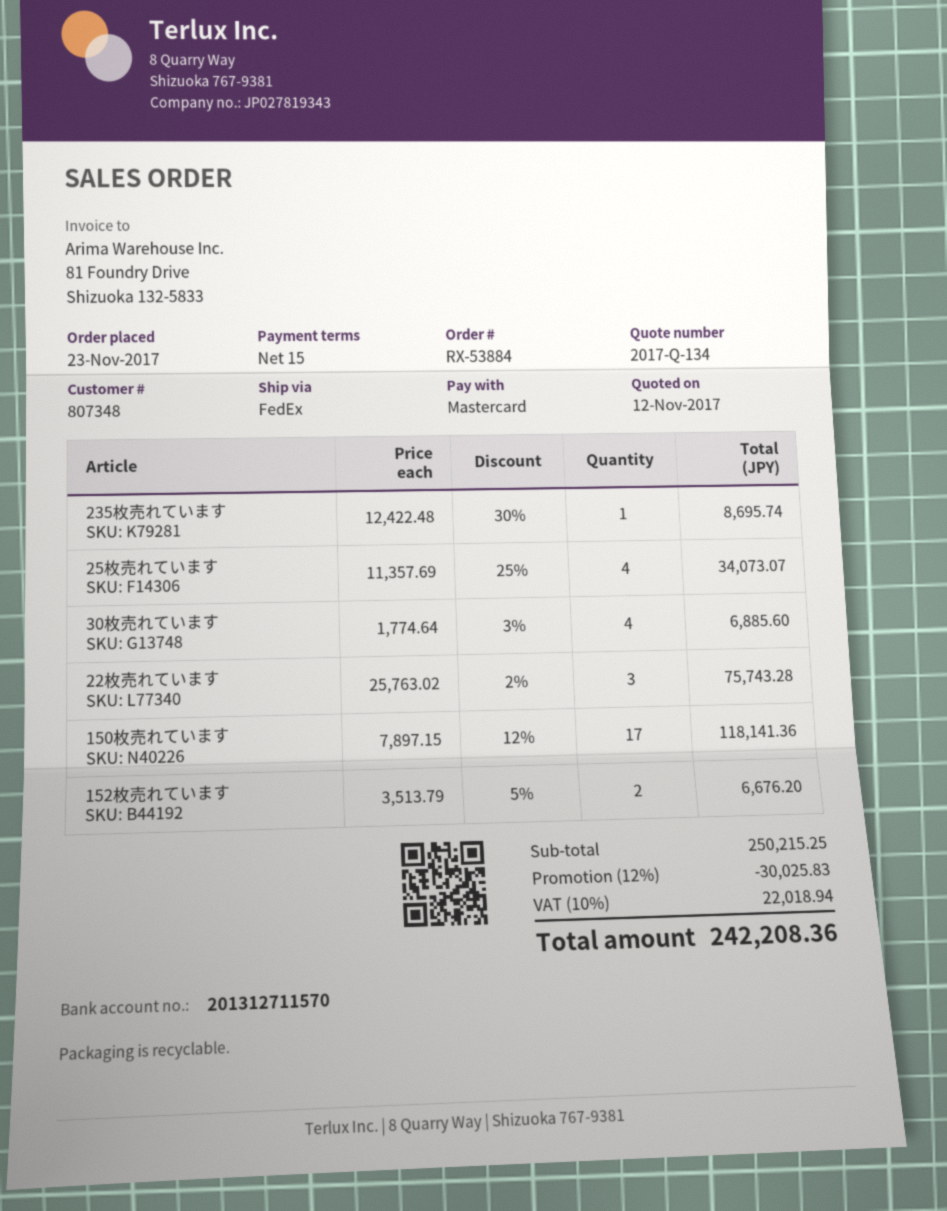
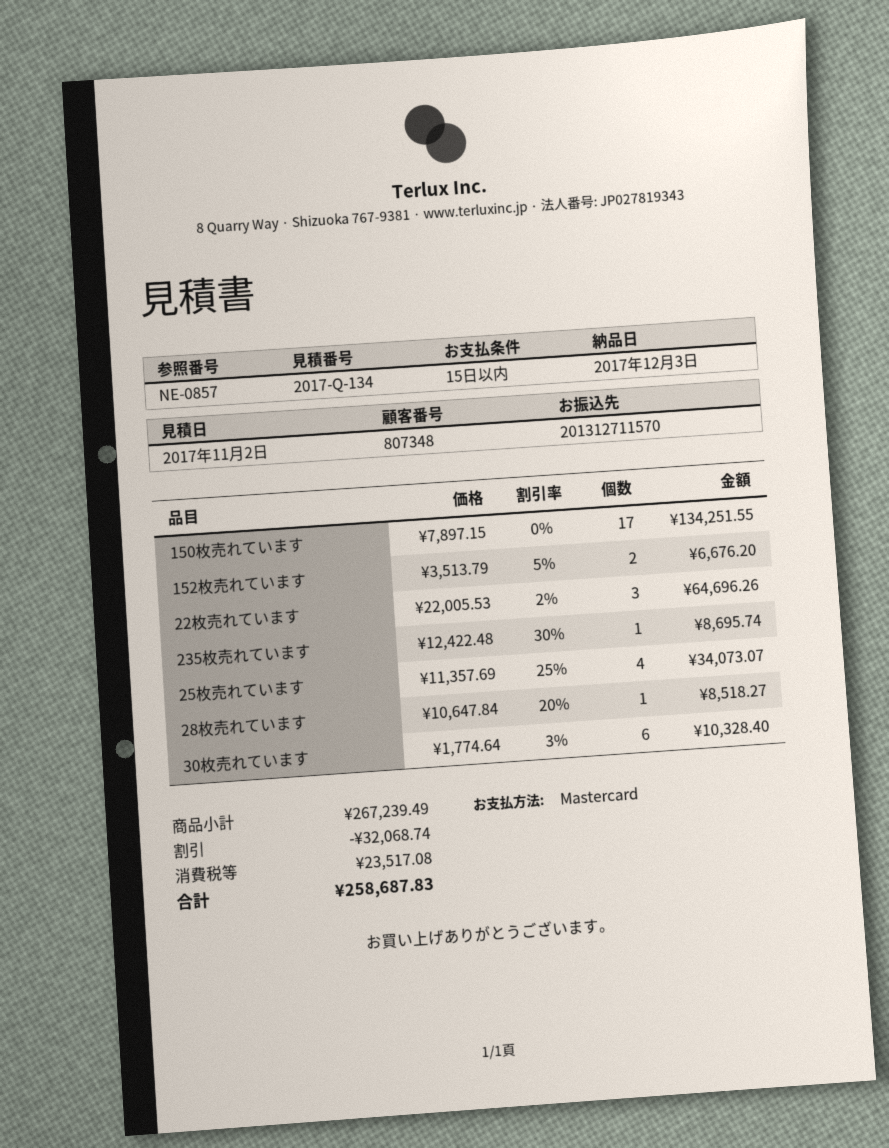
quote date: 2017-11-12 -> 2017-11-02
30枚売れています: 4 x 1774.64 - 3% = 6885.60 -> 6 x 1774.64 - 3% = 10328.40
22枚売れています: 3 x 25763.02 - 2% = 75743.28 -> 3 x 22005.53 - 2% = 64696.26
150枚売れています: 17 x 7897.15 - 12% = 118141.36 -> 17 x 7897.15 = 134251.55
28枚売れています: none -> 1 x 10647.84 - 20% = 8518.27
subtotal: 250215.25 -> 267239.49
discount: 30025.83 -> 32068.74
tax: 22018.94 -> 23517.08
total: 242208.36 -> 258687.83

